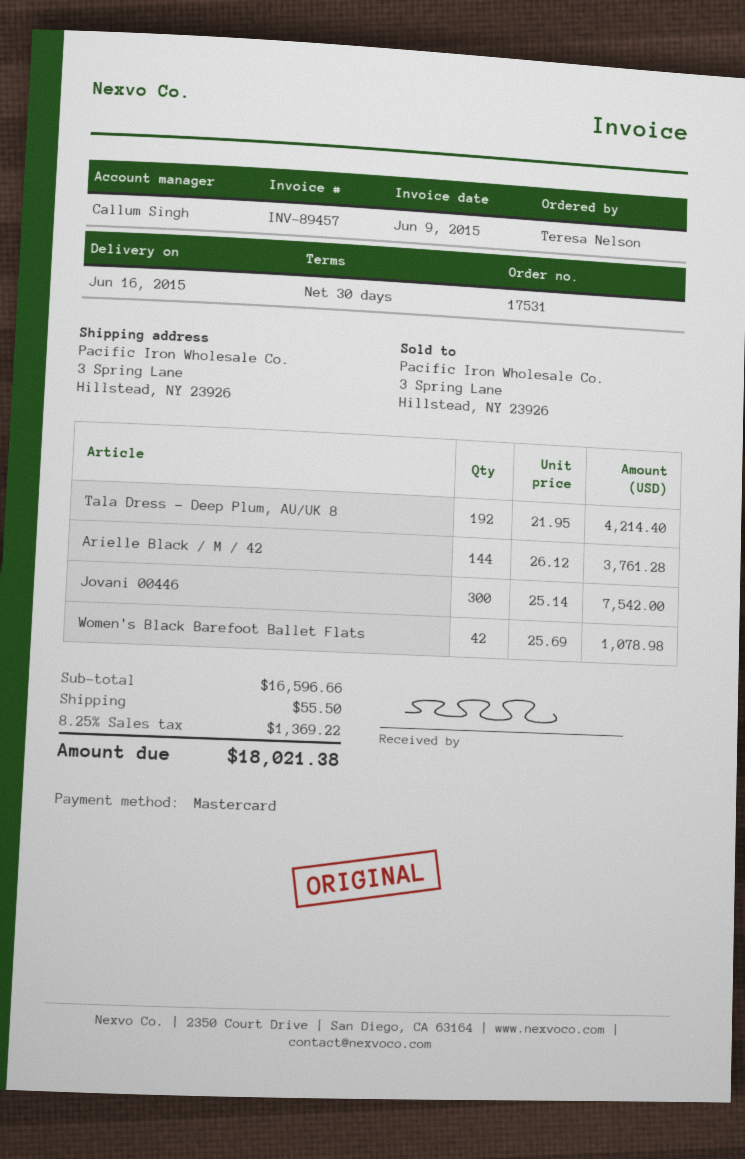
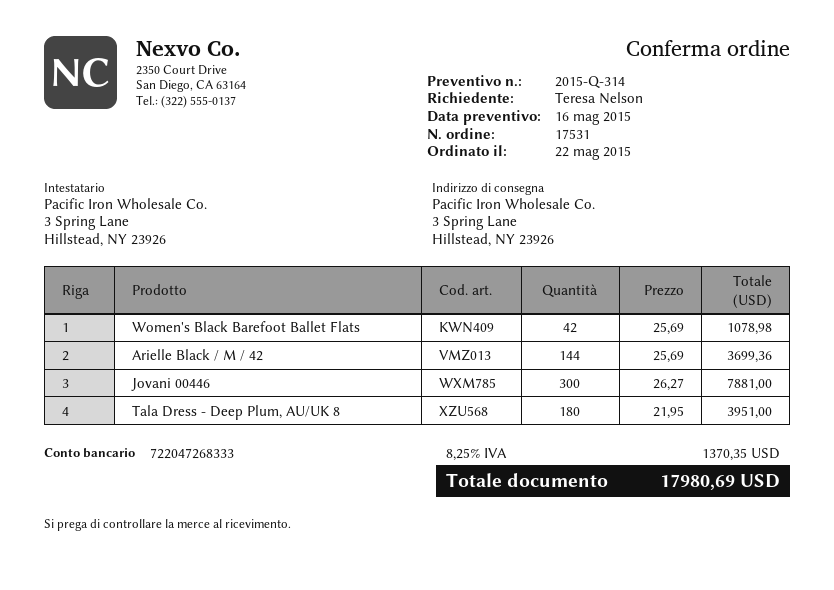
Tala Dress - Deep Plum, AU/UK 8: 192 x 21.95 = 4214.40 -> 180 x 21.95 = 3951.00
Arielle Black / M / 42: 144 x 26.12 = 3761.28 -> 144 x 25.69 = 3699.36
Jovani 00446: 300 x 25.14 = 7542.00 -> 300 x 26.27 = 7881.00
shipping: 55.50 -> none
tax: 8.25% = 1369.22 -> 8.25% = 1370.35
total: 18021.38 -> 17980.69

